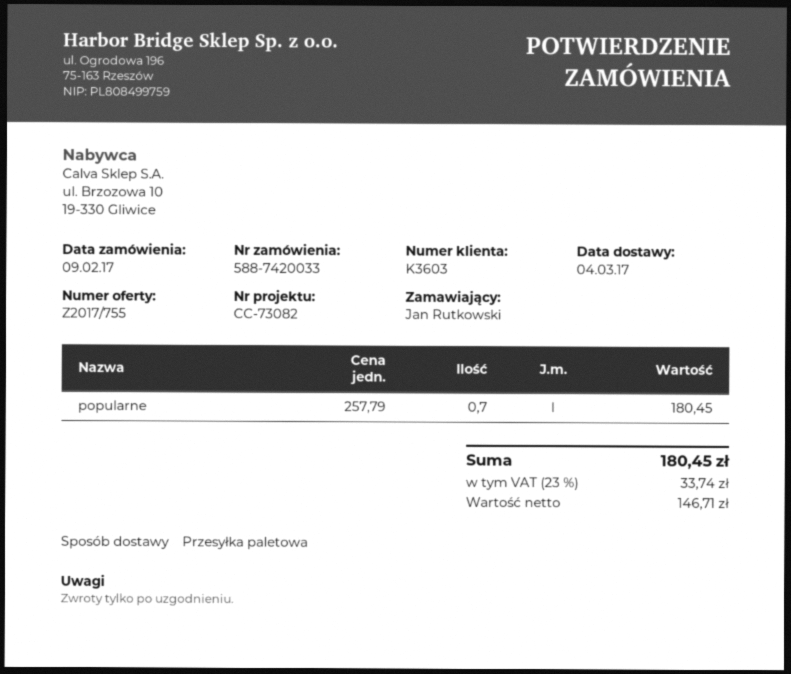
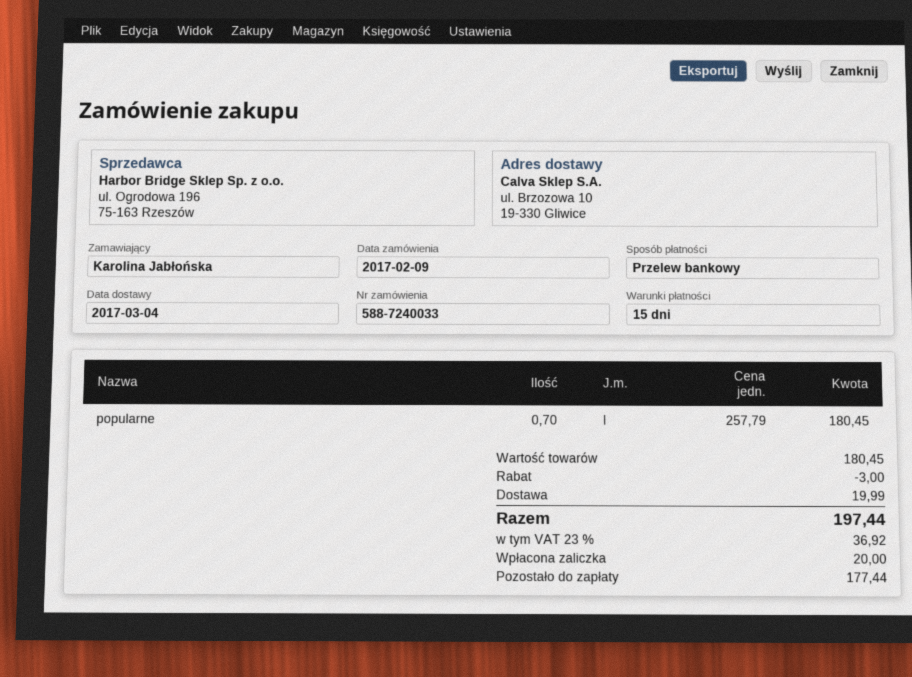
order number: 588-7420033 -> 588-7240033
ordered by: Jan Rutkowski -> Karolina Jabłońska
discount: none -> 3.00
shipping: none -> 19.99
tax: 23% = 33.74 -> 23% = 36.92
total: 180.45 -> 197.44

